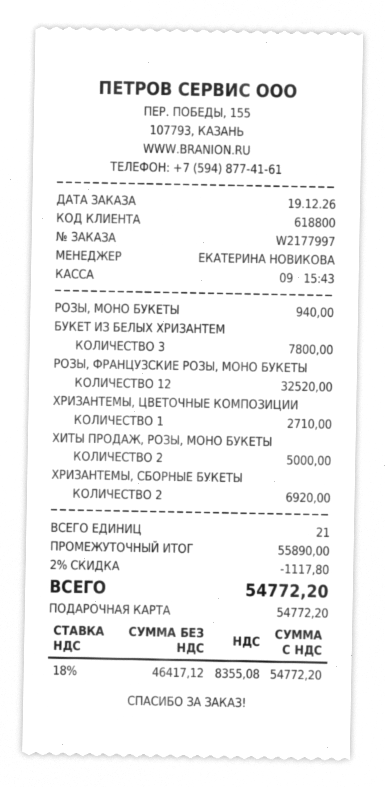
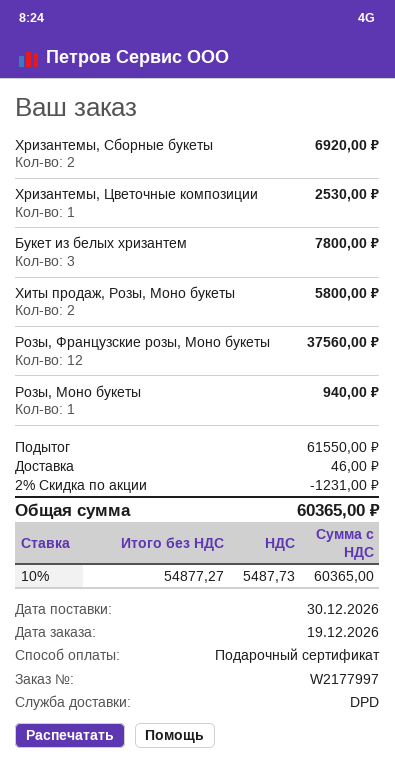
РОЗЫ, ФРАНЦУЗСКИЕ РОЗЫ, МОНО БУКЕТЫ: 12 for 32520.00 -> 12 for 37560.00
ХРИЗАНТЕМЫ, ЦВЕТОЧНЫЕ КОМПОЗИЦИИ: 1 for 2710.00 -> 1 for 2530.00
ХИТЫ ПРОДАЖ, РОЗЫ, МОНО БУКЕТЫ: 2 for 5000.00 -> 2 for 5800.00
subtotal: 55890.00 -> 61550.00
discount: 2% = 1117.80 -> 2% = 1231.00
shipping: none -> 46.00
net: 46417.12 -> 54877.27
tax: 18% = 8355.08 -> 10% = 5487.73
total: 54772.20 -> 60365.00

